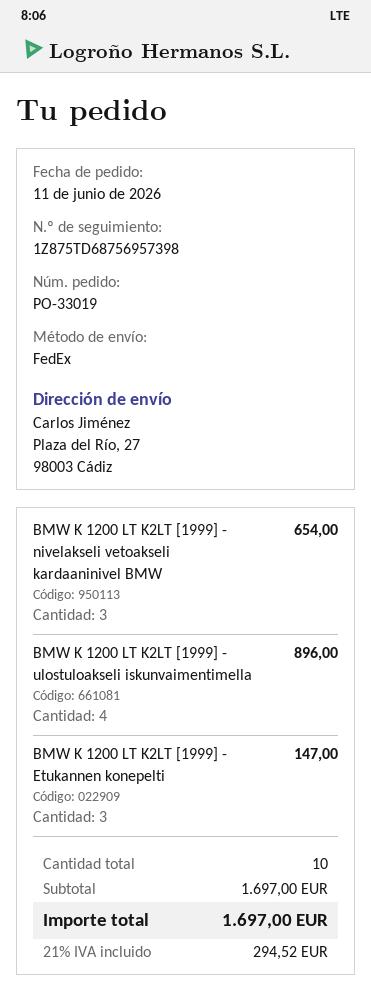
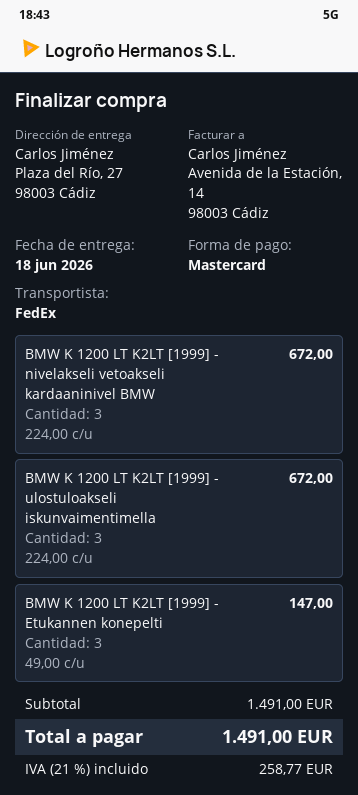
BMW K 1200 LT K2LT [1999] - nivelakseli vetoakseli kardaaninivel BMW: 3 for 654.00 -> 3 for 672.00
BMW K 1200 LT K2LT [1999] - ulostuloakseli iskunvaimentimella: 4 for 896.00 -> 3 for 672.00
subtotal: 1697.00 -> 1491.00
tax: 21% = 294.52 -> 21% = 258.77
total: 1697.00 -> 1491.00

